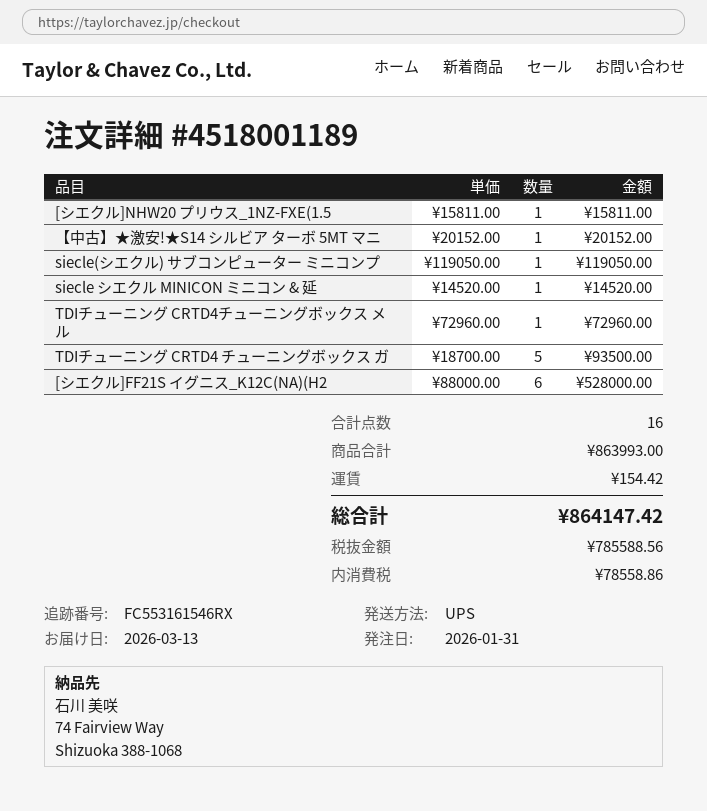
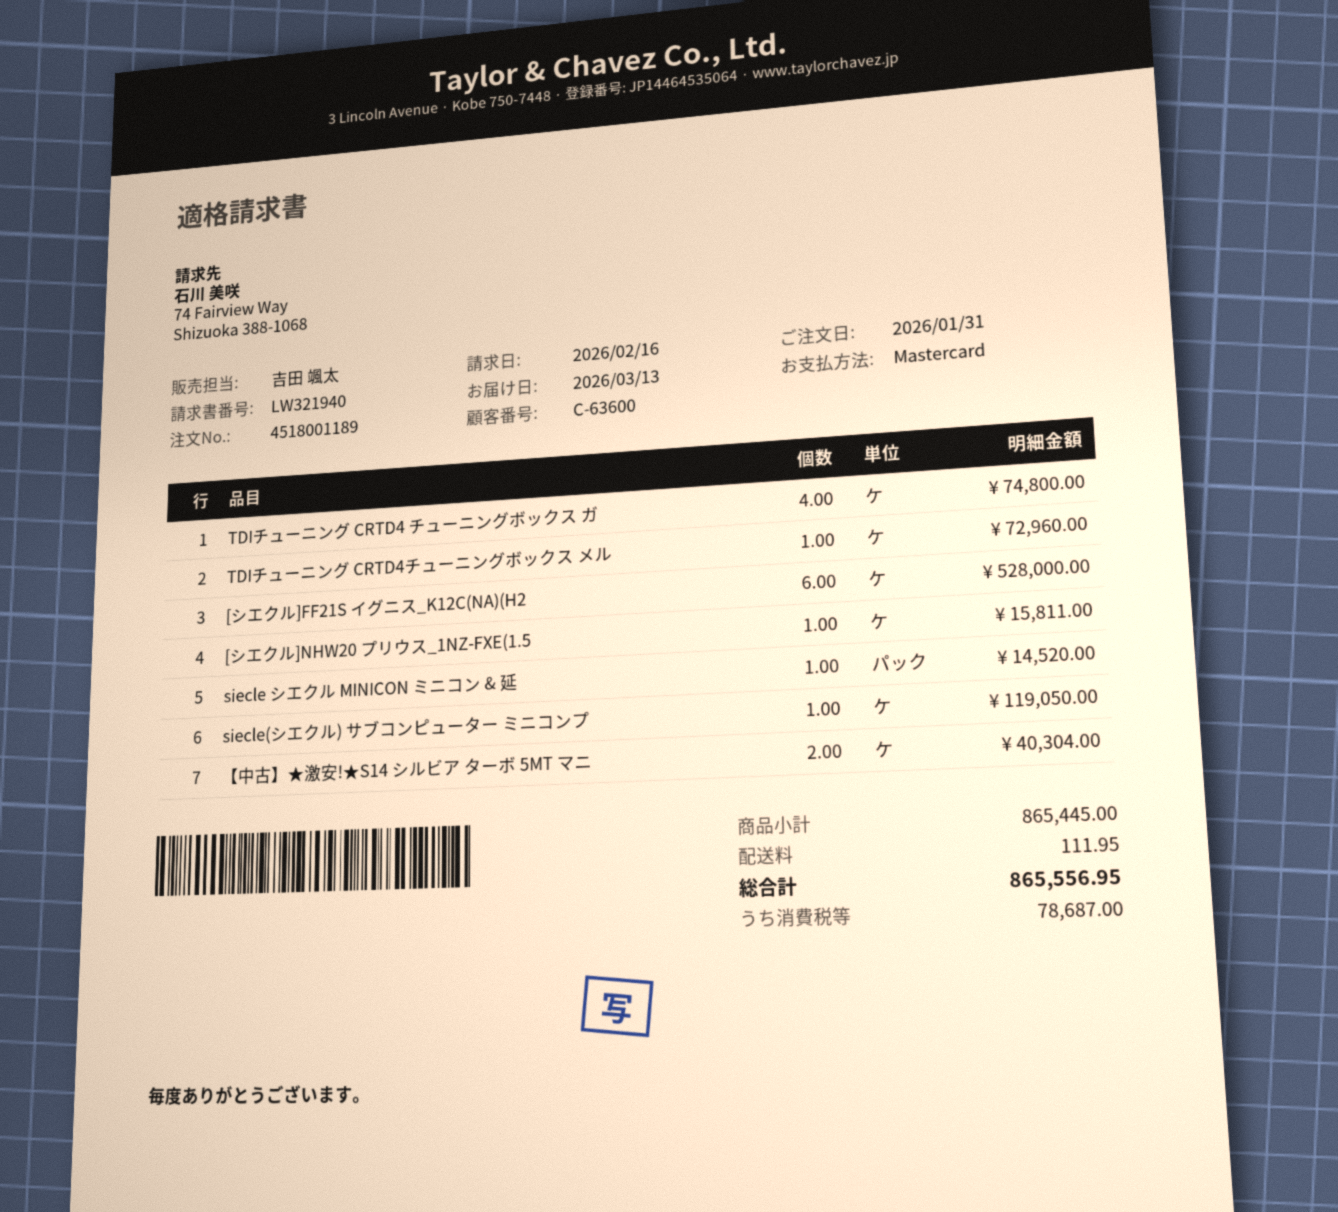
【中古】★激安!★S14 シルビア ターボ 5MT マニ: 1 for 20152.00 -> 2 for 40304.00
TDIチューニング CRTD4 チューニングボックス ガ: 5 for 93500.00 -> 4 for 74800.00
subtotal: 863993.00 -> 865445.00
shipping: 154.42 -> 111.95
tax: 78558.86 -> 78687.00
total: 864147.42 -> 865556.95

